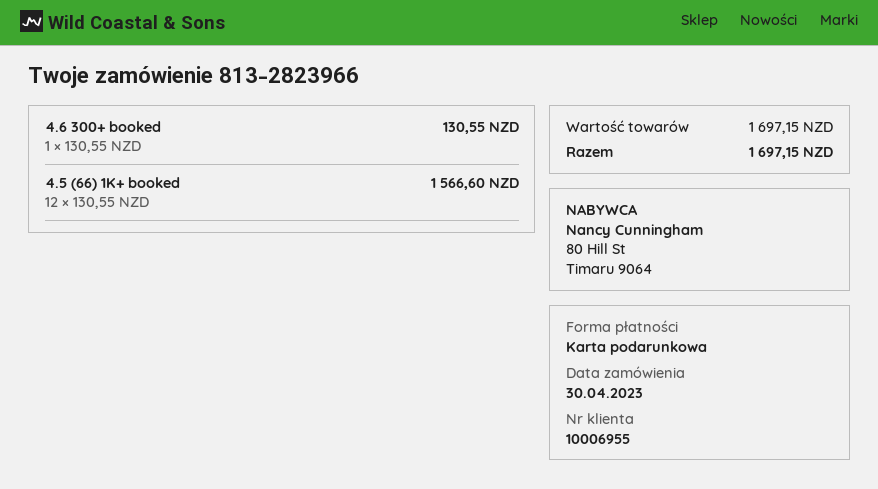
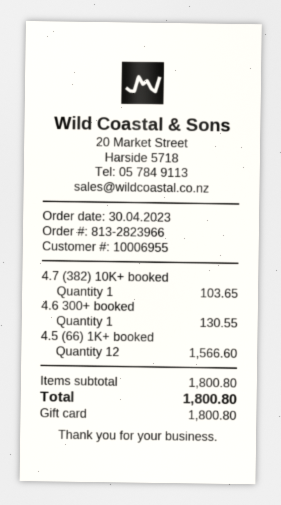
4.7 (382) 10K+ booked: none -> 1 for 103.65
subtotal: 1697.15 -> 1800.80
total: 1697.15 -> 1800.80

